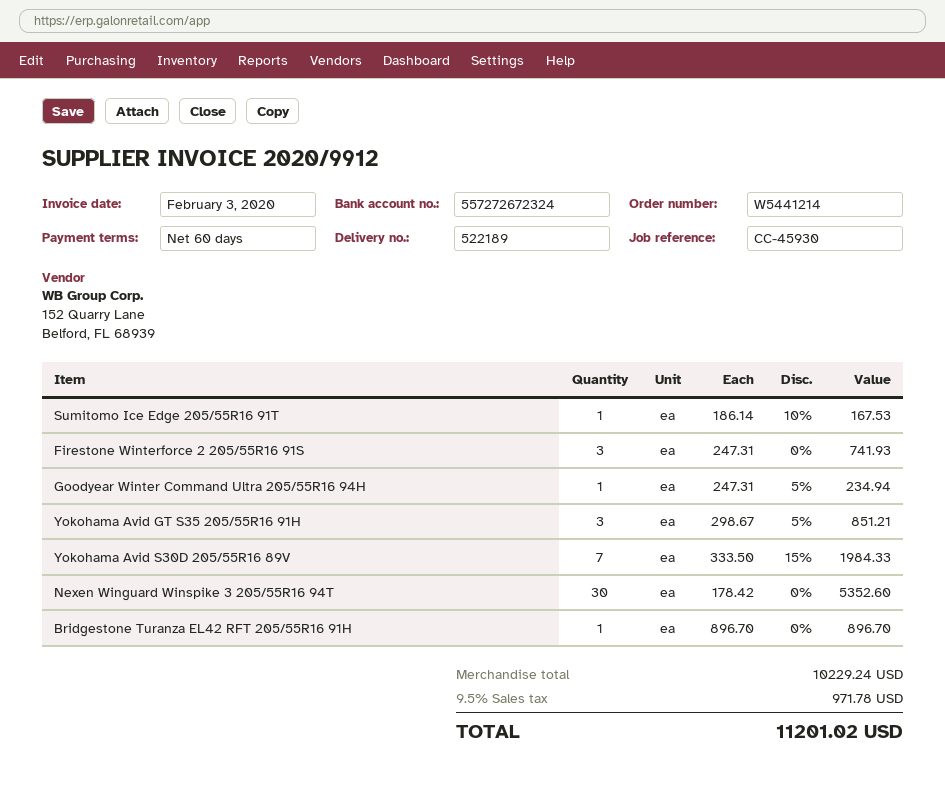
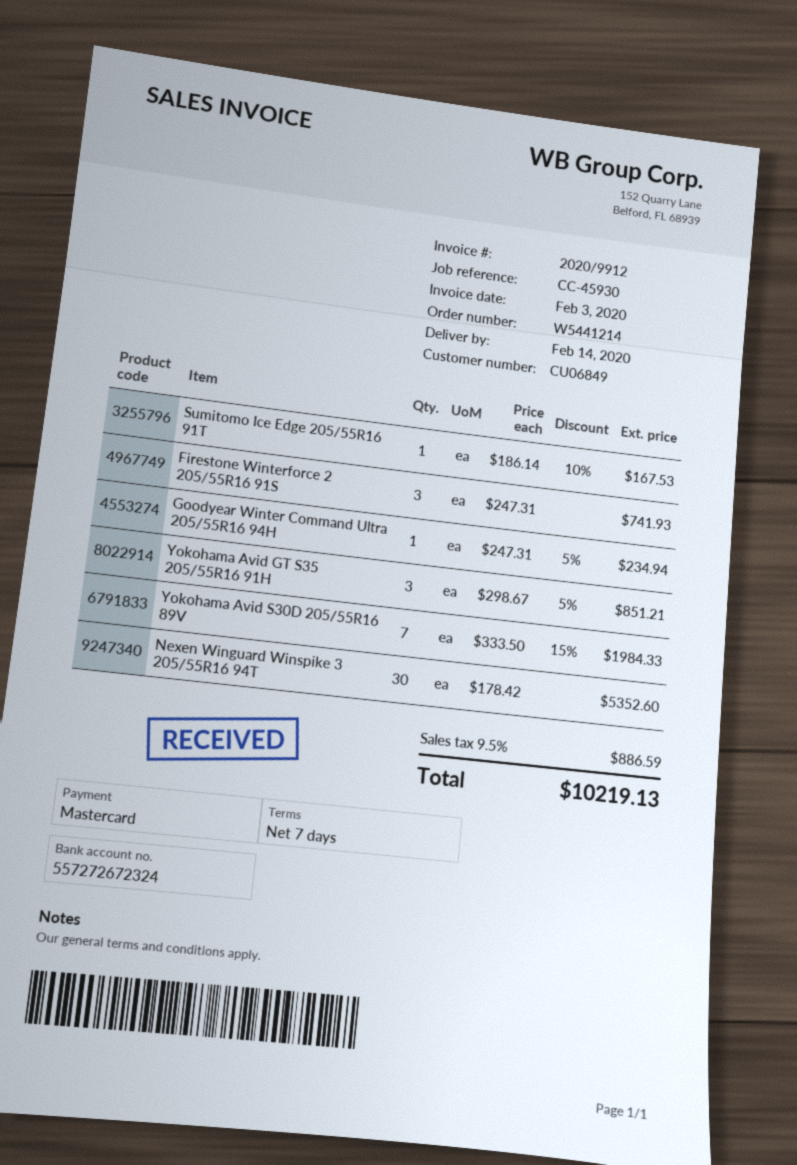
payment terms: 60 days -> 7 days
Bridgestone Turanza EL42 RFT 205/55R16 91H: 1 x 896.70 = 896.70 -> none
tax: 9.5% = 971.78 -> 9.5% = 886.59
total: 11201.02 -> 10219.13

